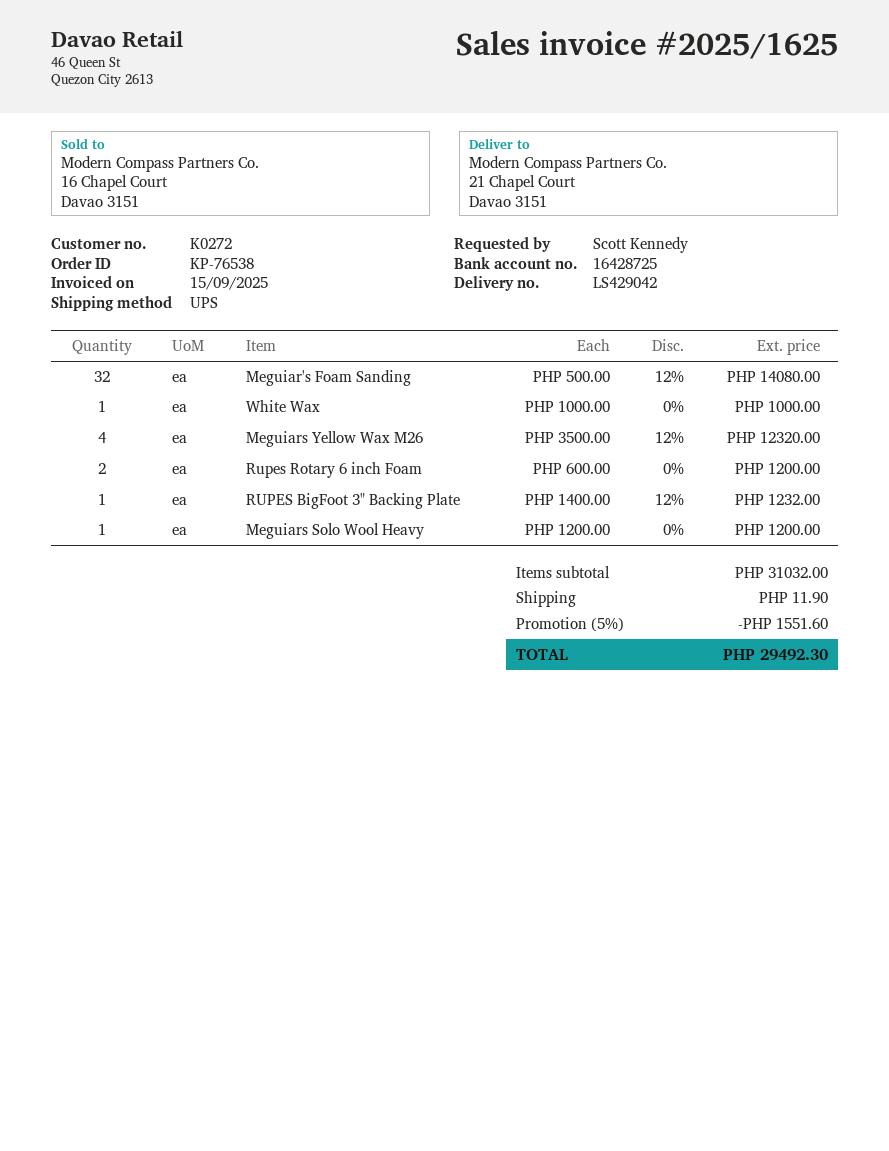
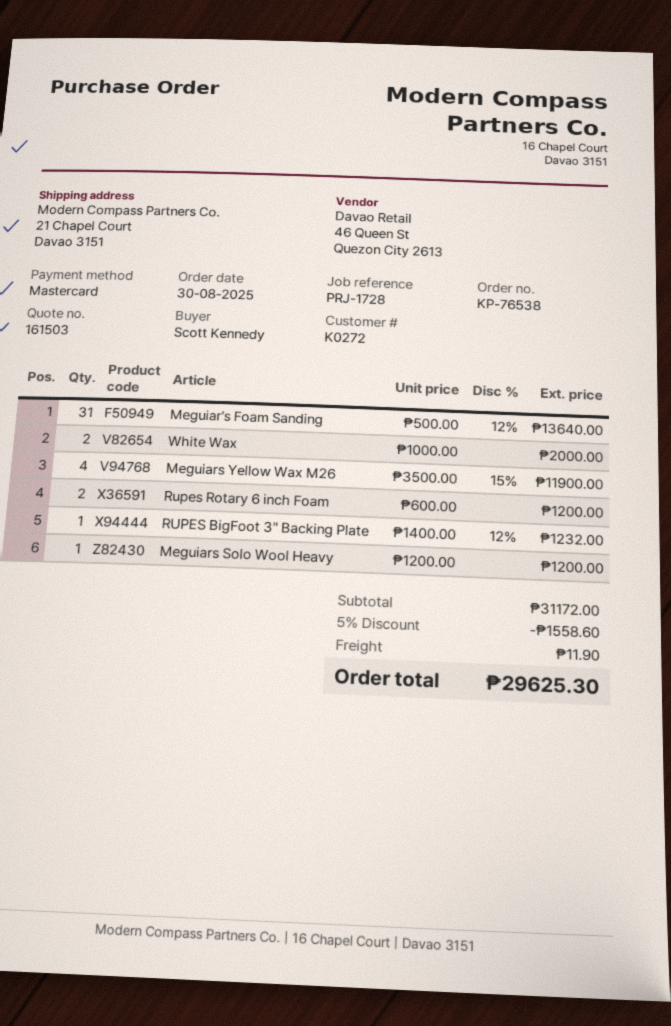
Meguiar's Foam Sanding: 32 x 500.00 - 12% = 14080.00 -> 31 x 500.00 - 12% = 13640.00
White Wax: 1 x 1000.00 = 1000.00 -> 2 x 1000.00 = 2000.00
Meguiars Yellow Wax M26: 4 x 3500.00 - 12% = 12320.00 -> 4 x 3500.00 - 15% = 11900.00
subtotal: 31032.00 -> 31172.00
discount: 5% = 1551.60 -> 5% = 1558.60
total: 29492.30 -> 29625.30

